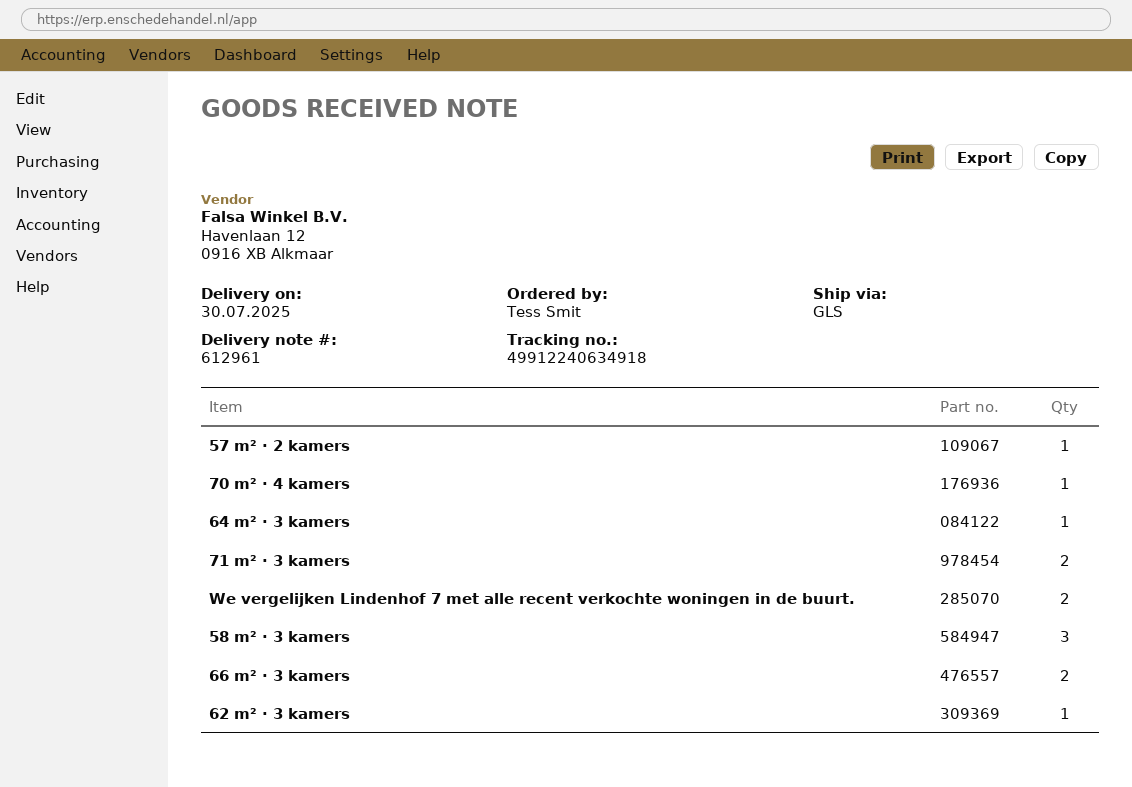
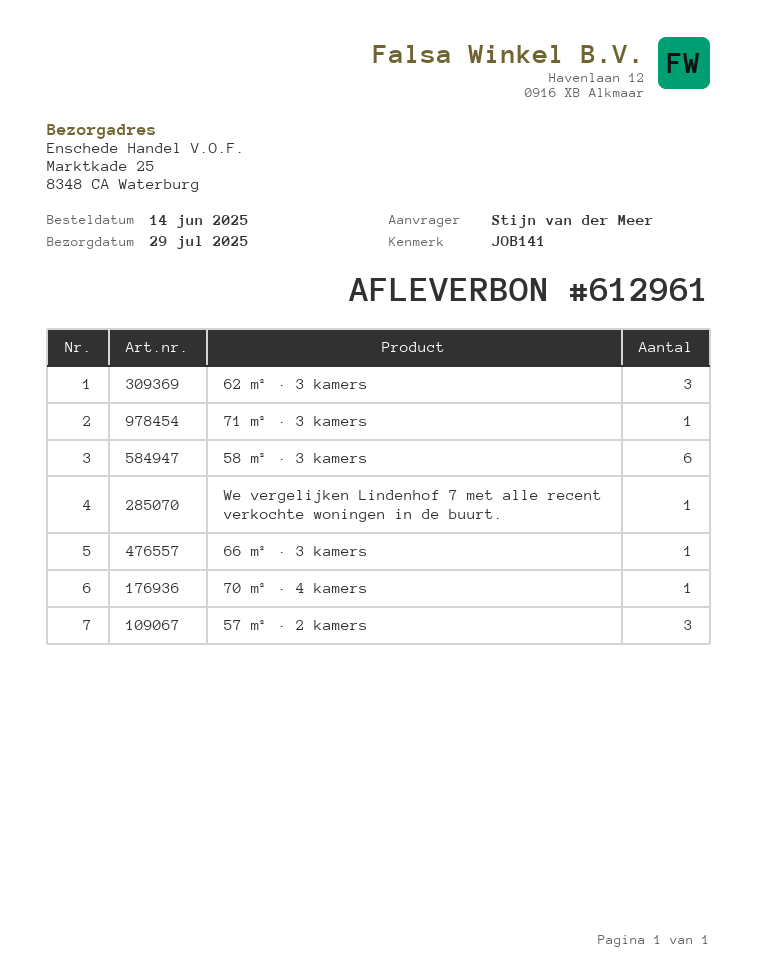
delivery date: 2025-07-30 -> 2025-07-29
ordered by: Tess Smit -> Stijn van der Meer
57 m² · 2 kamers: 1 -> 3
64 m² · 3 kamers: 1 -> none
71 m² · 3 kamers: 2 -> 1
We vergelijken Lindenhof 7 met alle recent verkochte woningen in de buurt.: 2 -> 1
58 m² · 3 kamers: 3 -> 6
66 m² · 3 kamers: 2 -> 1
62 m² · 3 kamers: 1 -> 3

